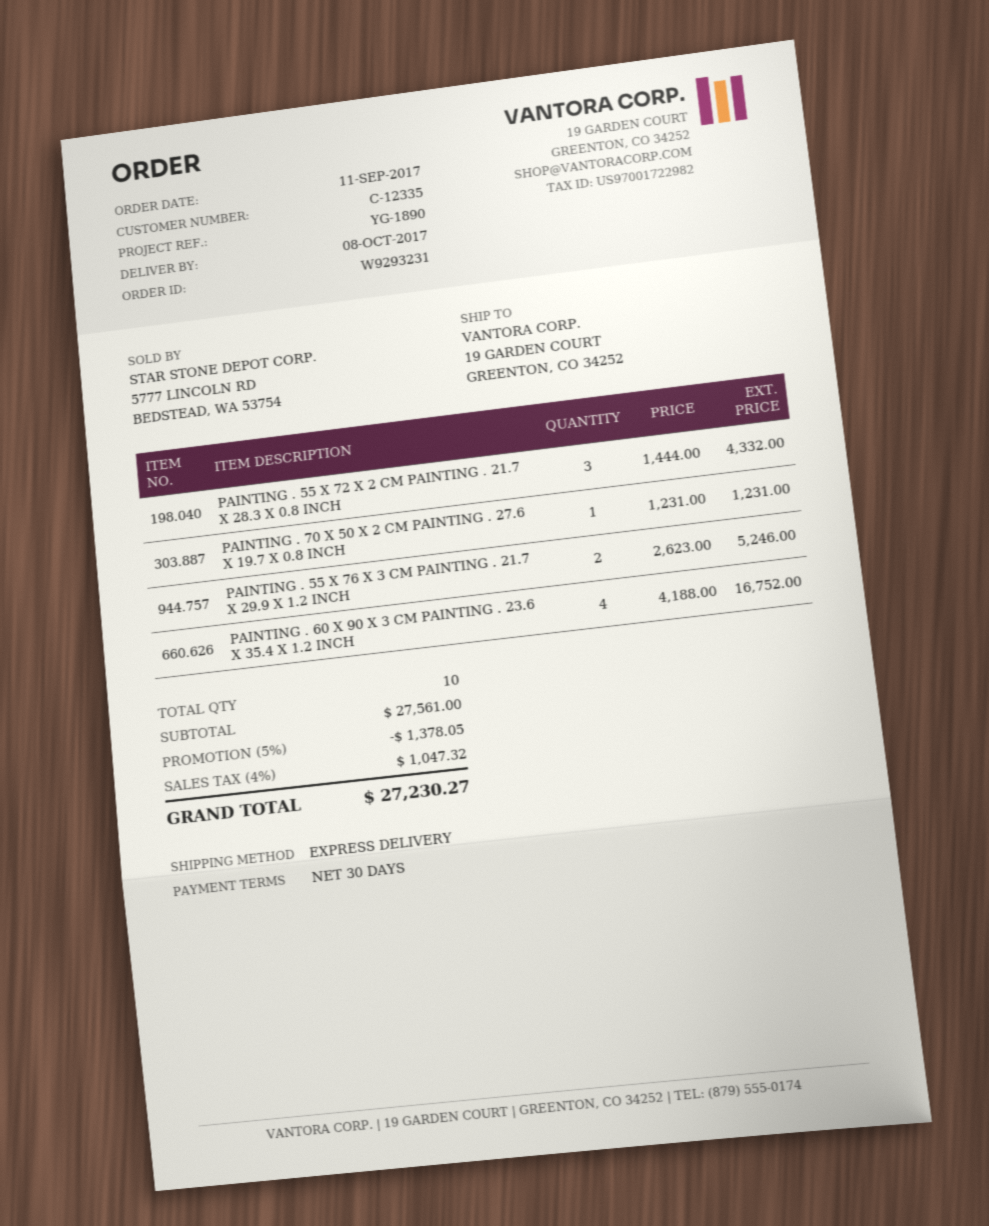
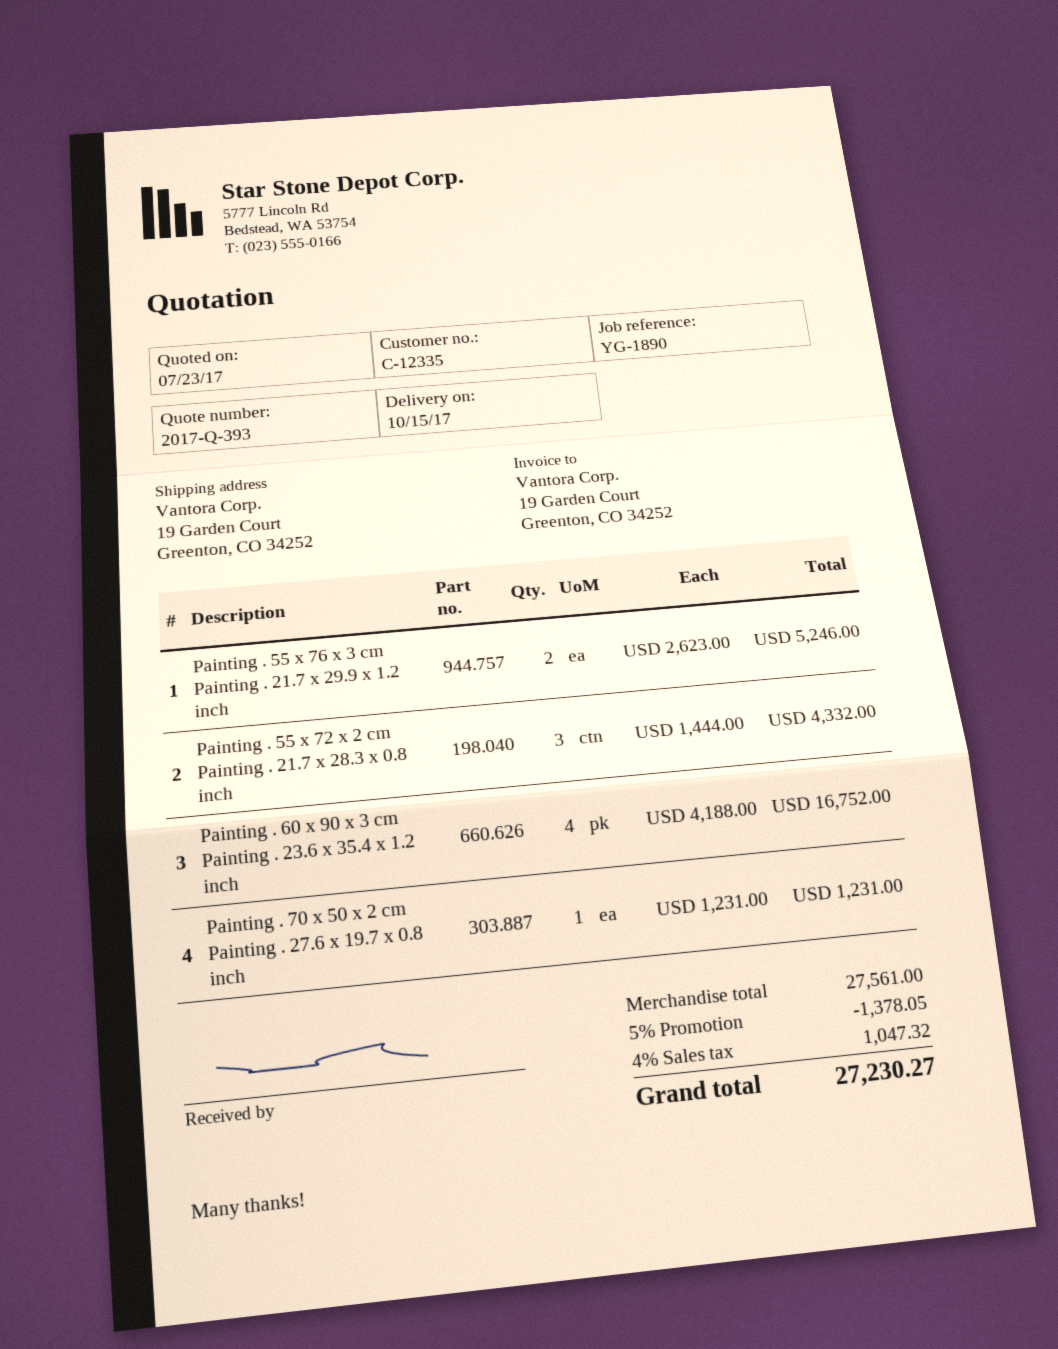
delivery date: 2017-10-08 -> 2017-10-15

